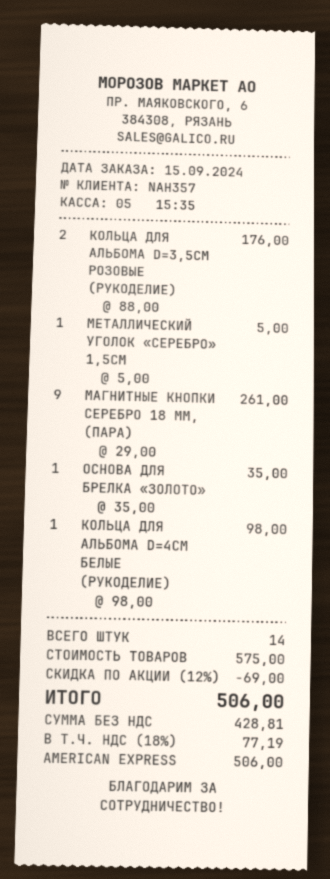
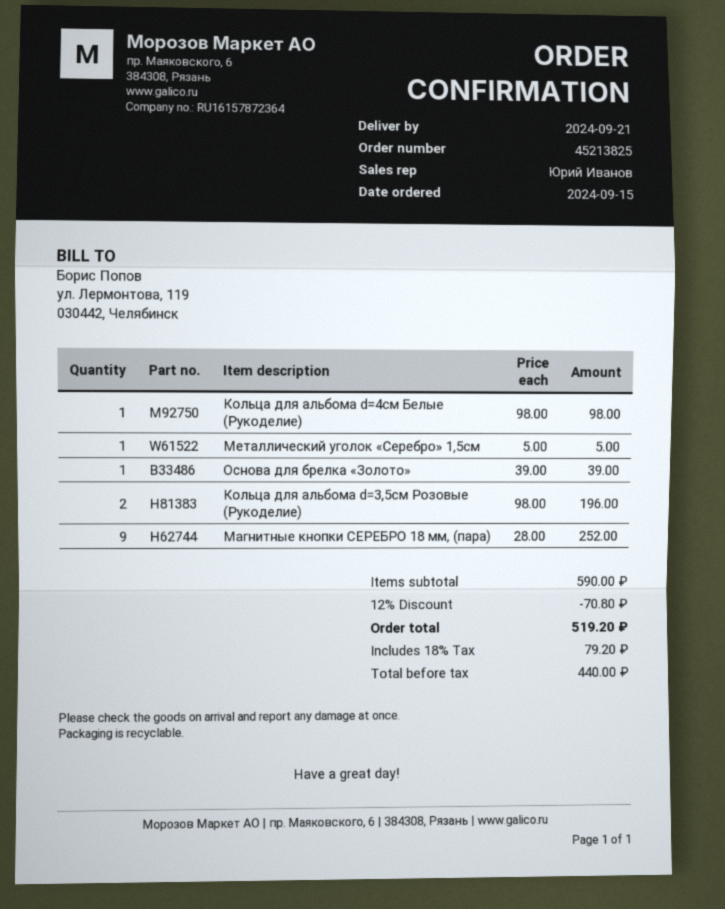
КОЛЬЦА ДЛЯ АЛЬБОМА D=3,5СМ РОЗОВЫЕ (РУКОДЕЛИЕ): 2 x 88.00 = 176.00 -> 2 x 98.00 = 196.00
МАГНИТНЫЕ КНОПКИ СЕРЕБРО 18 ММ, (ПАРА): 9 x 29.00 = 261.00 -> 9 x 28.00 = 252.00
ОСНОВА ДЛЯ БРЕЛКА «ЗОЛОТО»: 1 x 35.00 = 35.00 -> 1 x 39.00 = 39.00
subtotal: 575.00 -> 590.00
discount: 12% = 69.00 -> 12% = 70.80
net: 428.81 -> 440.00
tax: 18% = 77.19 -> 18% = 79.20
total: 506.00 -> 519.20

